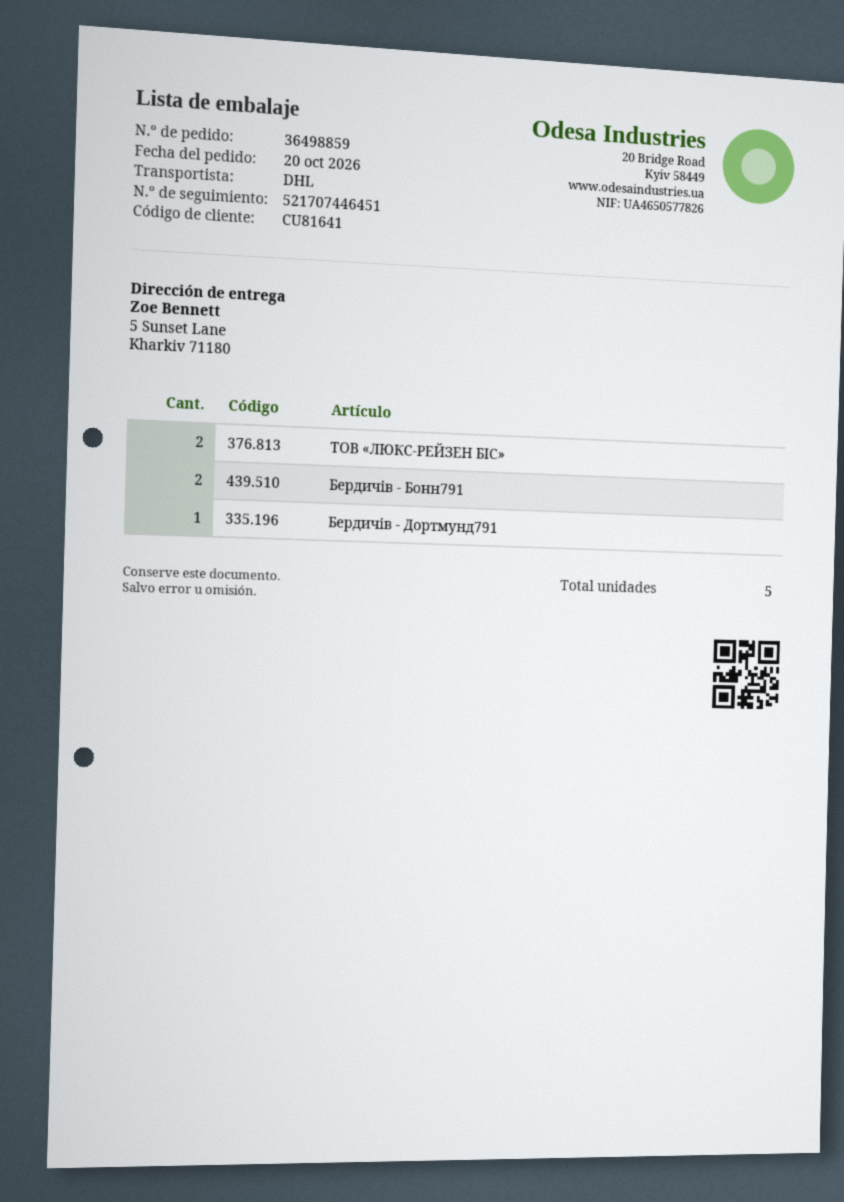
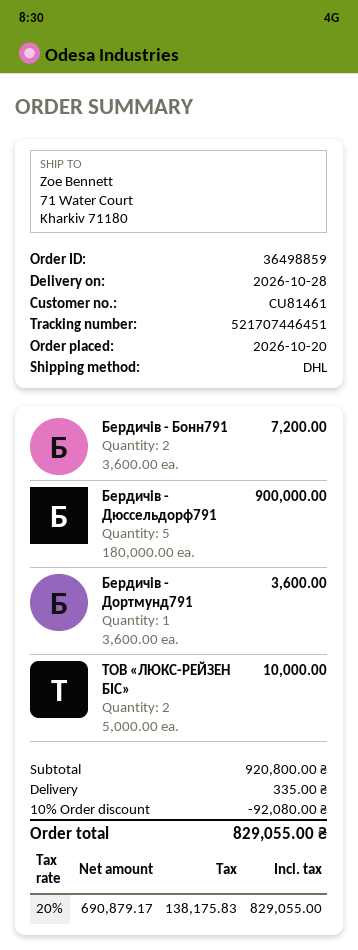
customer number: CU81641 -> CU81461
ship to: 5 Sunset Lane, Kharkiv 71180 -> 71 Water Court, Kharkiv 71180
Бердичів - Дюссельдорф791: none -> 5

